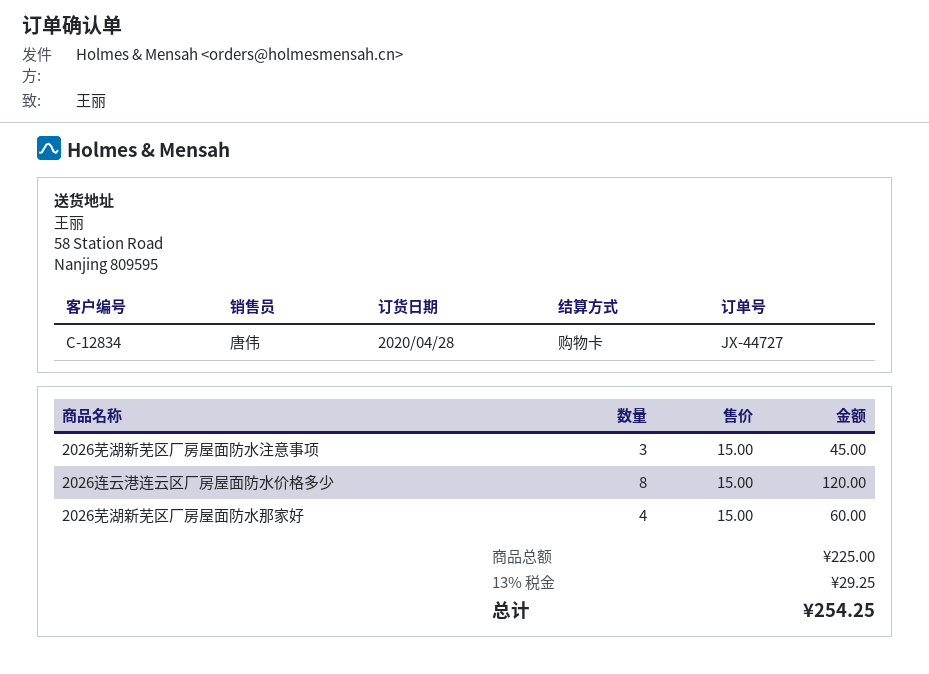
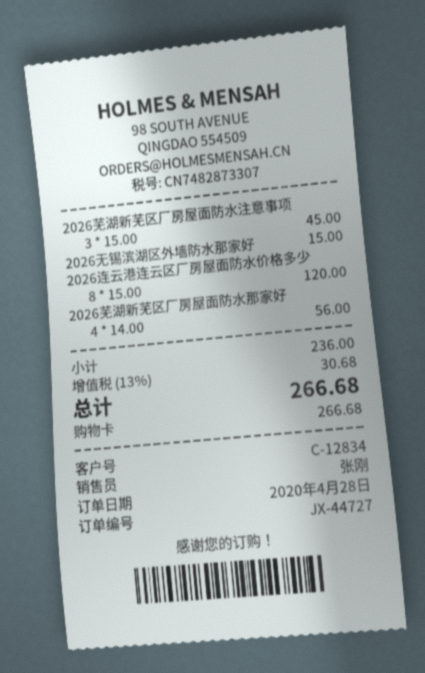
sales rep: 唐伟 -> 张刚
2026芜湖新芜区厂房屋面防水那家好: 4 x 15.00 = 60.00 -> 4 x 14.00 = 56.00
2026无锡滨湖区外墙防水那家好: none -> 1 x 15.00 = 15.00
subtotal: 225.00 -> 236.00
tax: 13% = 29.25 -> 13% = 30.68
total: 254.25 -> 266.68

